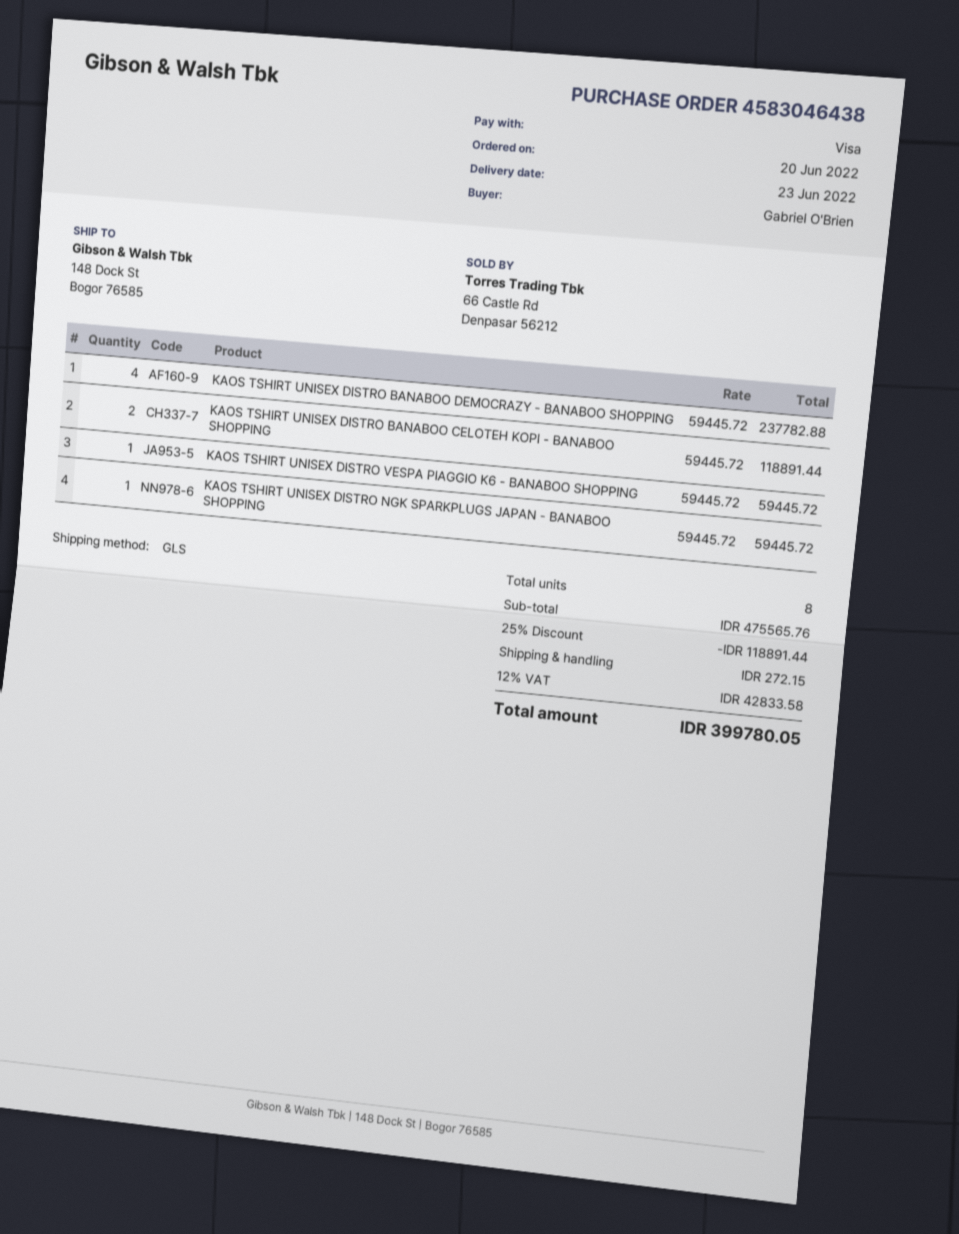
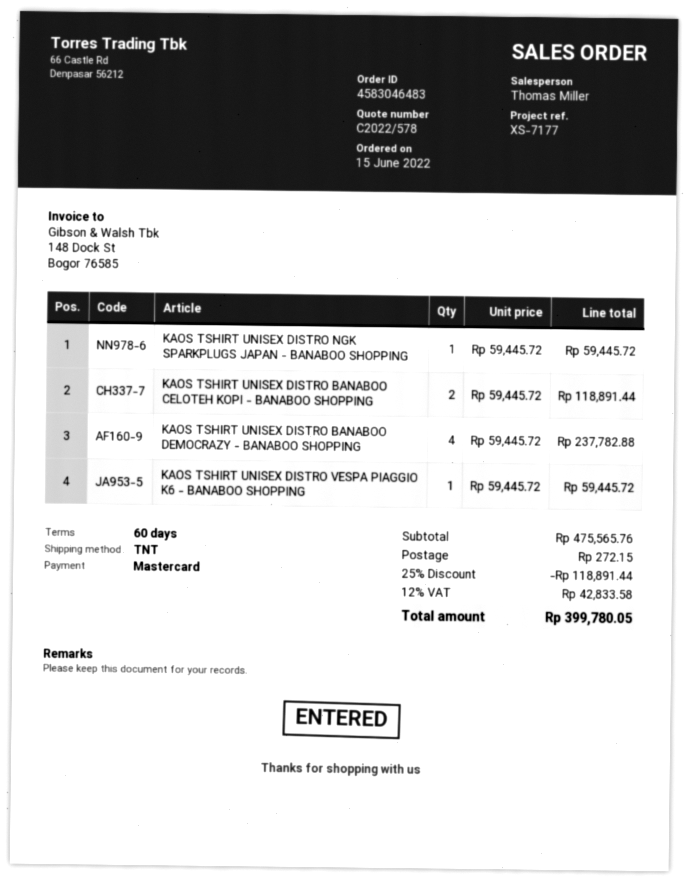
order number: 4583046438 -> 4583046483
order date: 2022-06-20 -> 2022-06-15
payment method: Visa -> Mastercard
shipping method: GLS -> TNT

